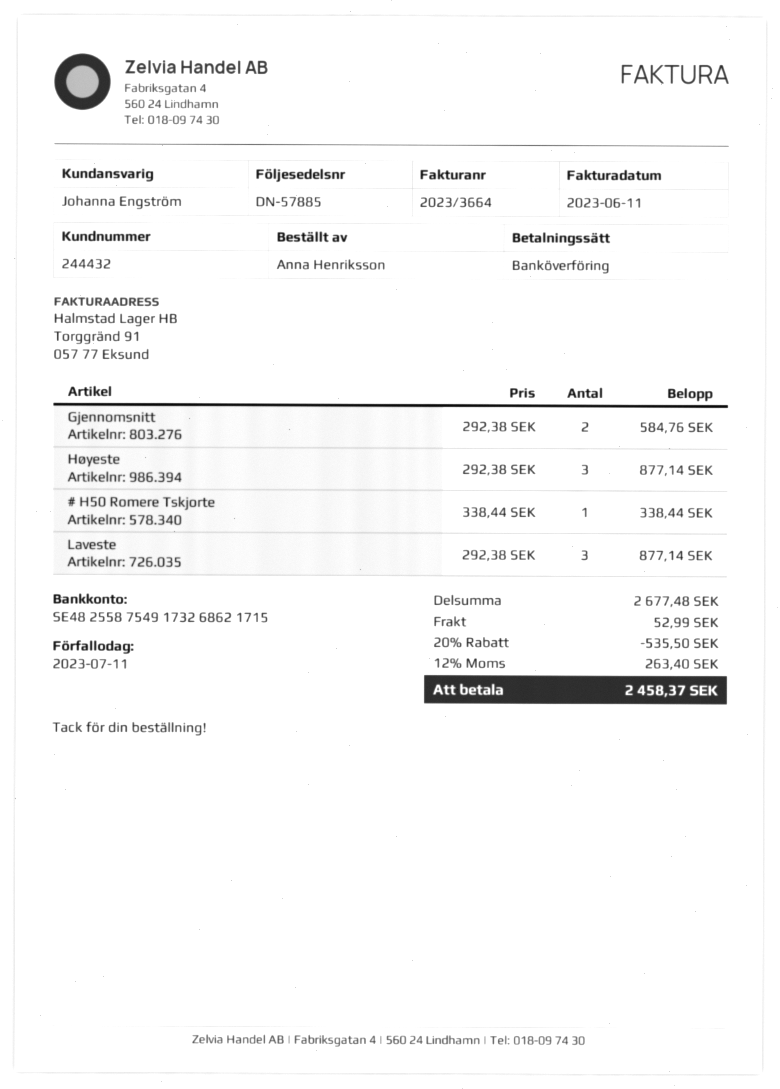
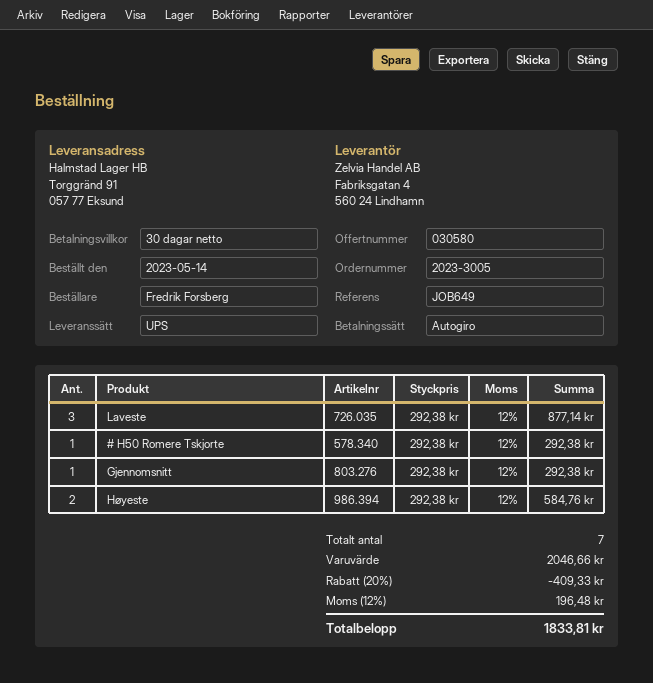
ordered by: Anna Henriksson -> Fredrik Forsberg
payment method: bank transfer -> direct debit
Gjennomsnitt: 2 x 292.38 = 584.76 -> 1 x 292.38 = 292.38
Høyeste: 3 x 292.38 = 877.14 -> 2 x 292.38 = 584.76
# H50 Romere Tskjorte: 1 x 338.44 = 338.44 -> 1 x 292.38 = 292.38
subtotal: 2677.48 -> 2046.66
discount: 20% = 535.50 -> 20% = 409.33
shipping: 52.99 -> none
tax: 12% = 263.40 -> 12% = 196.48
total: 2458.37 -> 1833.81

